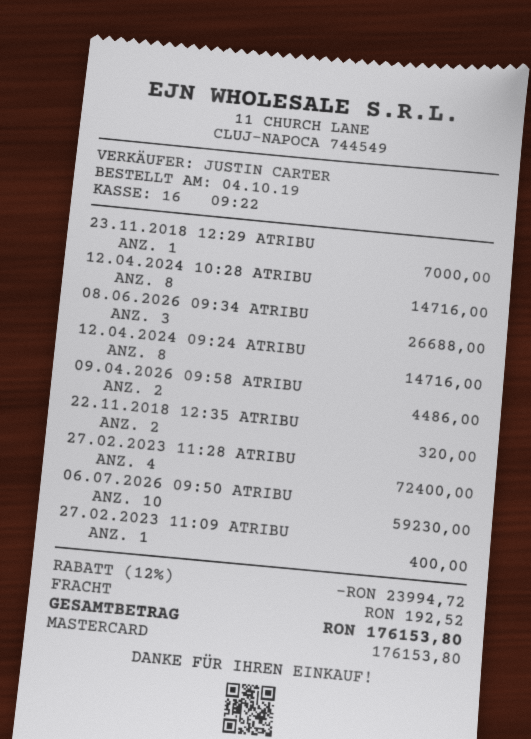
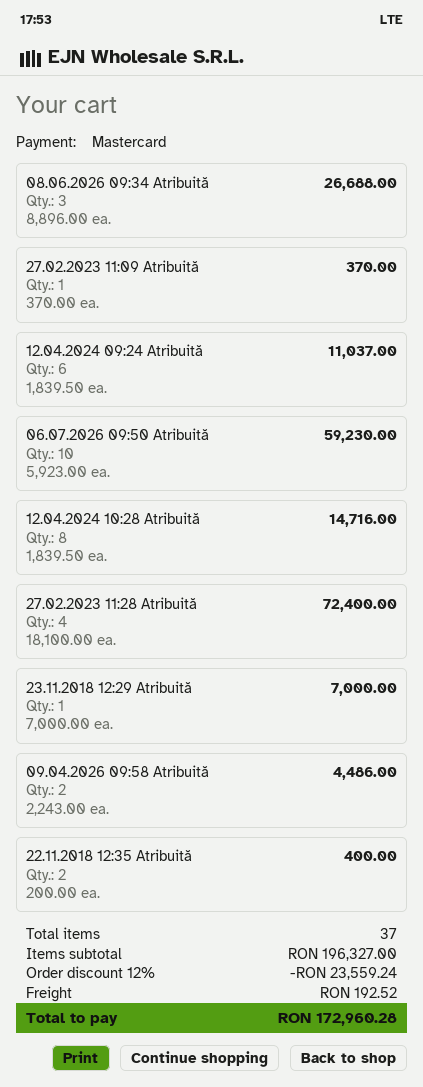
12.04.2024 09:24 ATRIBU: 8 for 14716.00 -> 6 for 11037.00
22.11.2018 12:35 ATRIBU: 2 for 320.00 -> 2 for 400.00
27.02.2023 11:09 ATRIBU: 1 for 400.00 -> 1 for 370.00
discount: 12% = 23994.72 -> 12% = 23559.24
total: 176153.80 -> 172960.28

